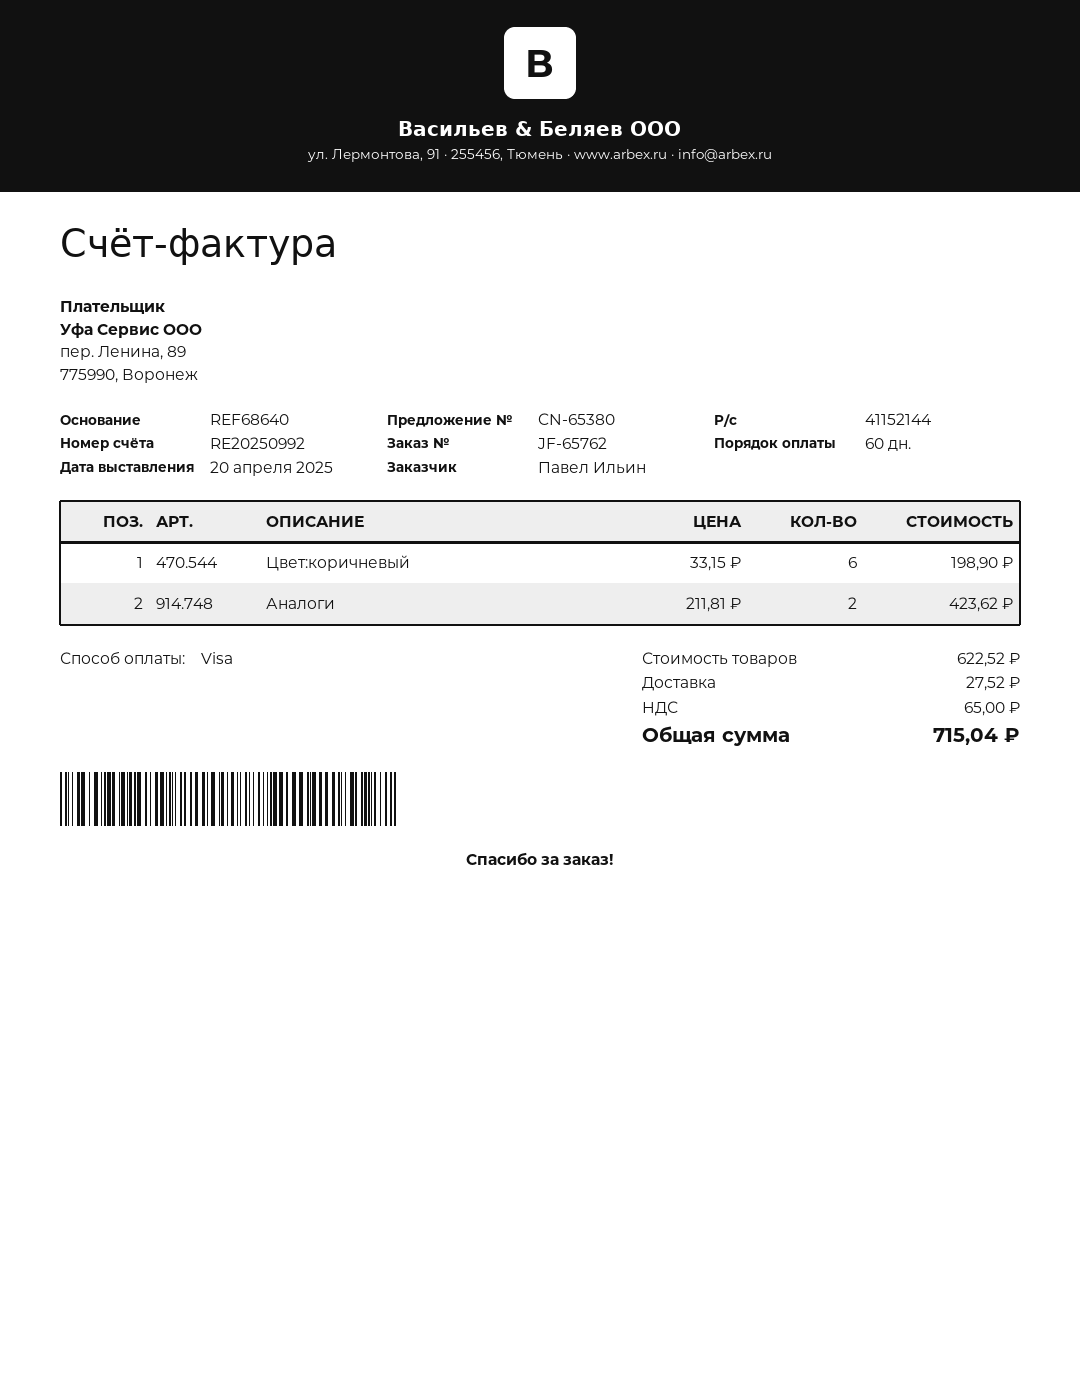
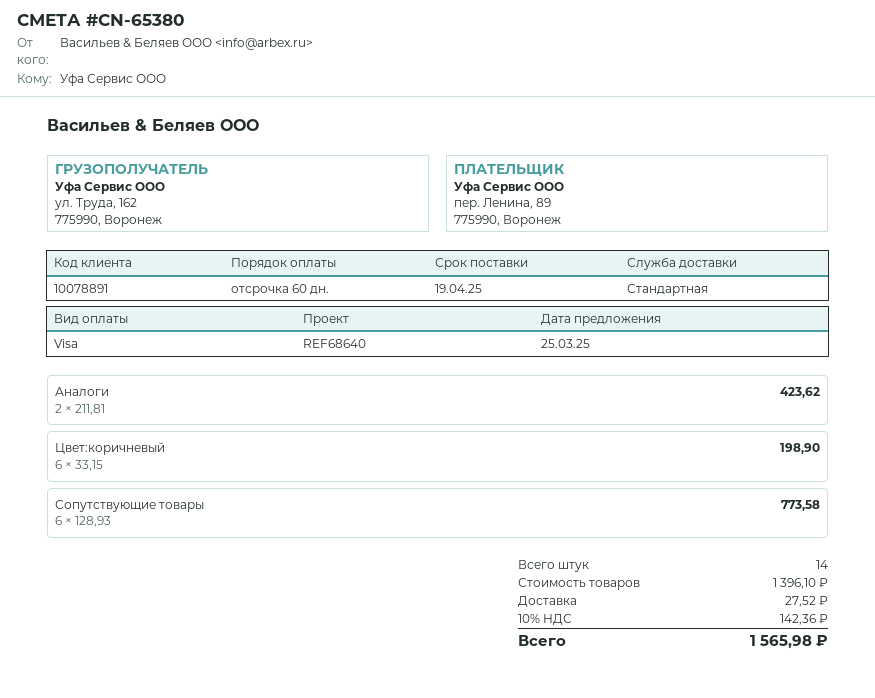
Сопутствующие товары: none -> 6 x 128.93 = 773.58
subtotal: 622.52 -> 1396.10
tax: 65.00 -> 142.36
total: 715.04 -> 1565.98

